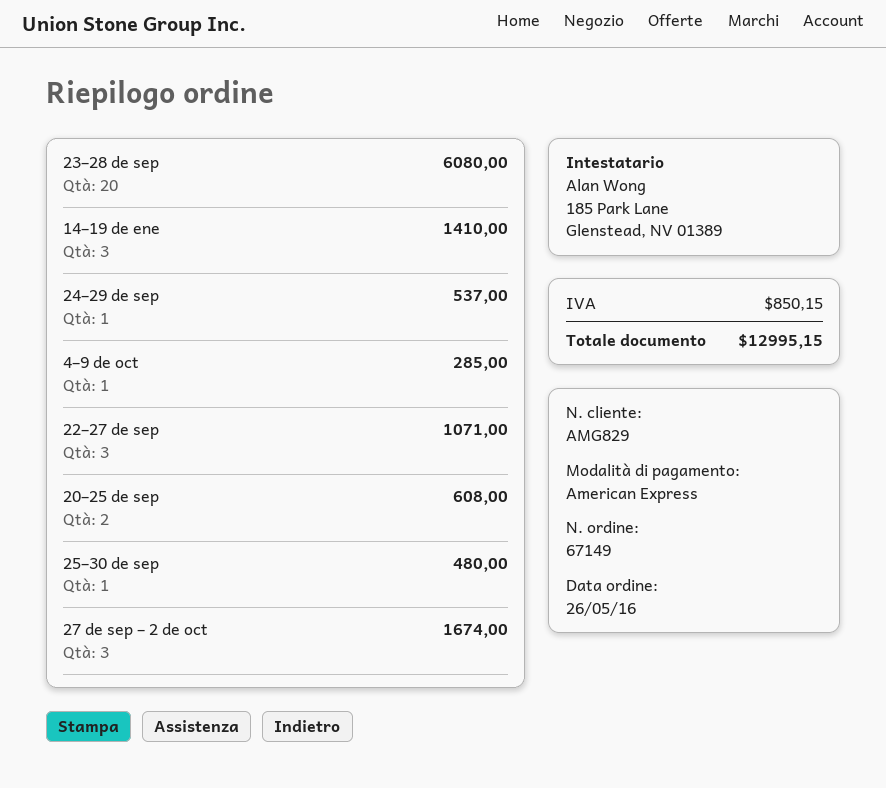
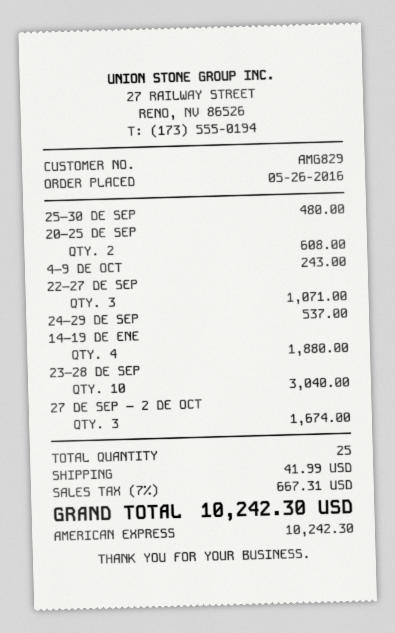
23–28 de sep: 20 for 6080.00 -> 10 for 3040.00
14–19 de ene: 3 for 1410.00 -> 4 for 1880.00
4–9 de oct: 1 for 285.00 -> 1 for 243.00
shipping: none -> 41.99
tax: 850.15 -> 667.31
total: 12995.15 -> 10242.30

